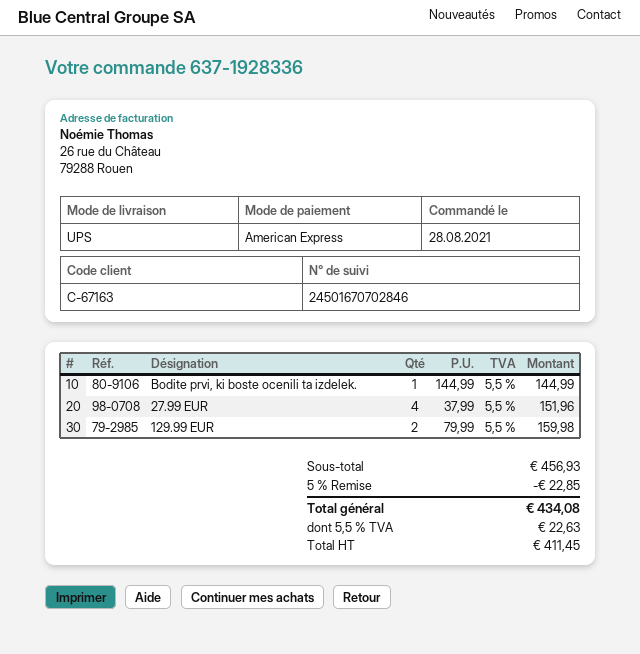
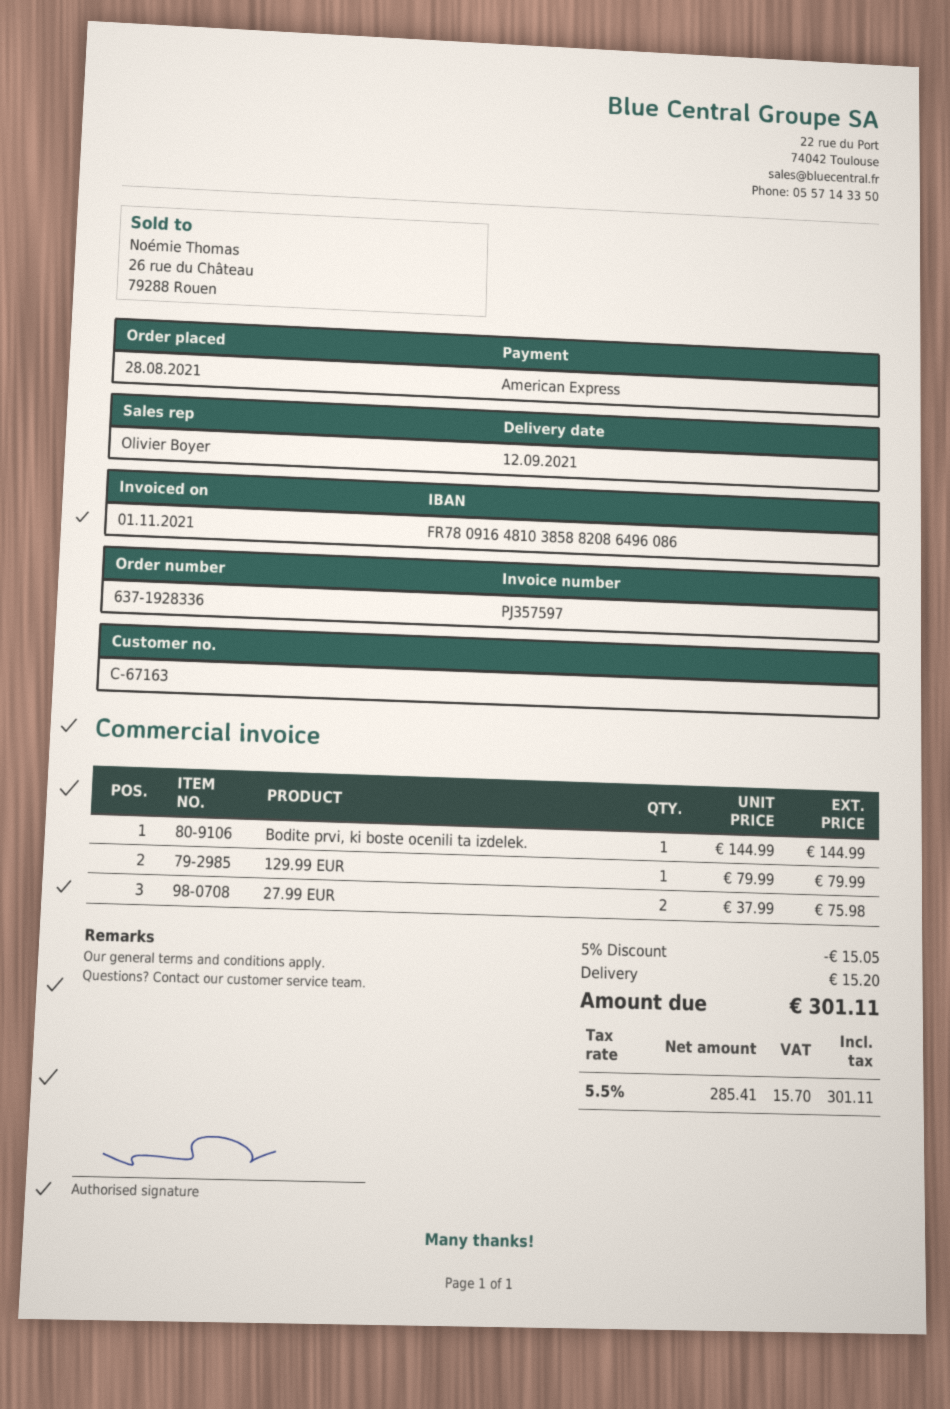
27.99 EUR: 4 x 37.99 = 151.96 -> 2 x 37.99 = 75.98
129.99 EUR: 2 x 79.99 = 159.98 -> 1 x 79.99 = 79.99
discount: 5% = 22.85 -> 5% = 15.05
shipping: none -> 15.20
net: 411.45 -> 285.41
tax: 5.5% = 22.63 -> 5.5% = 15.70
total: 434.08 -> 301.11

